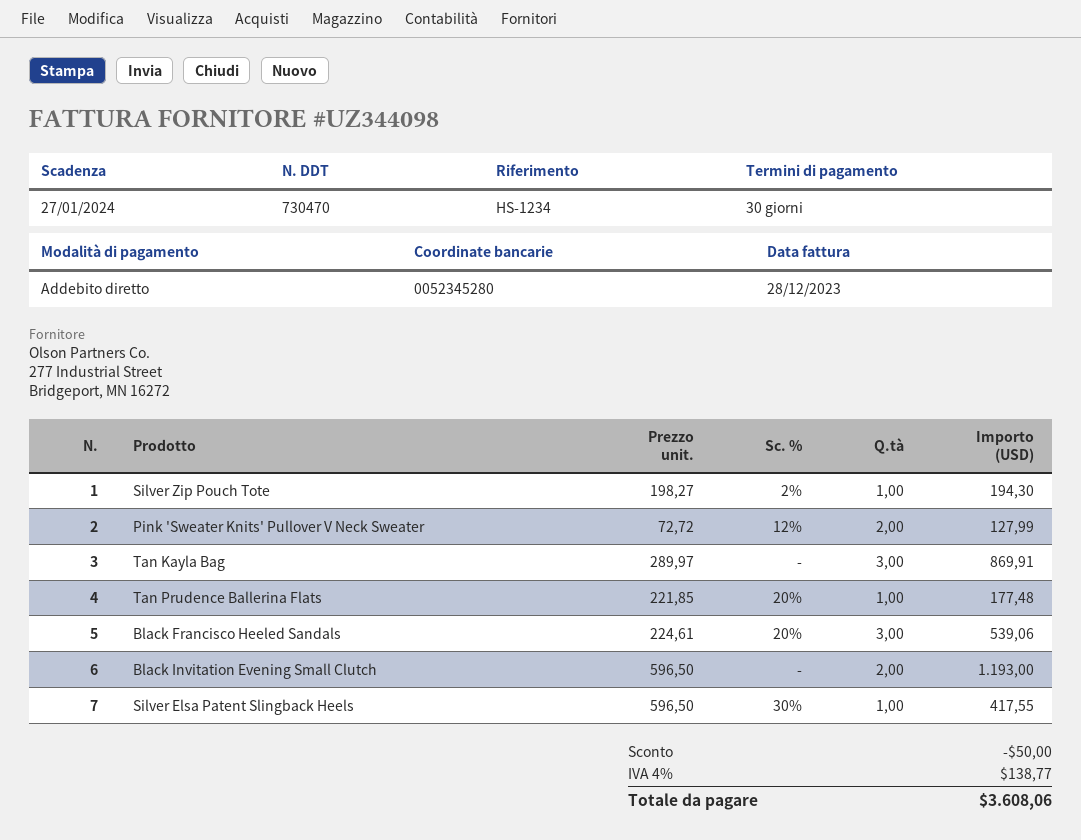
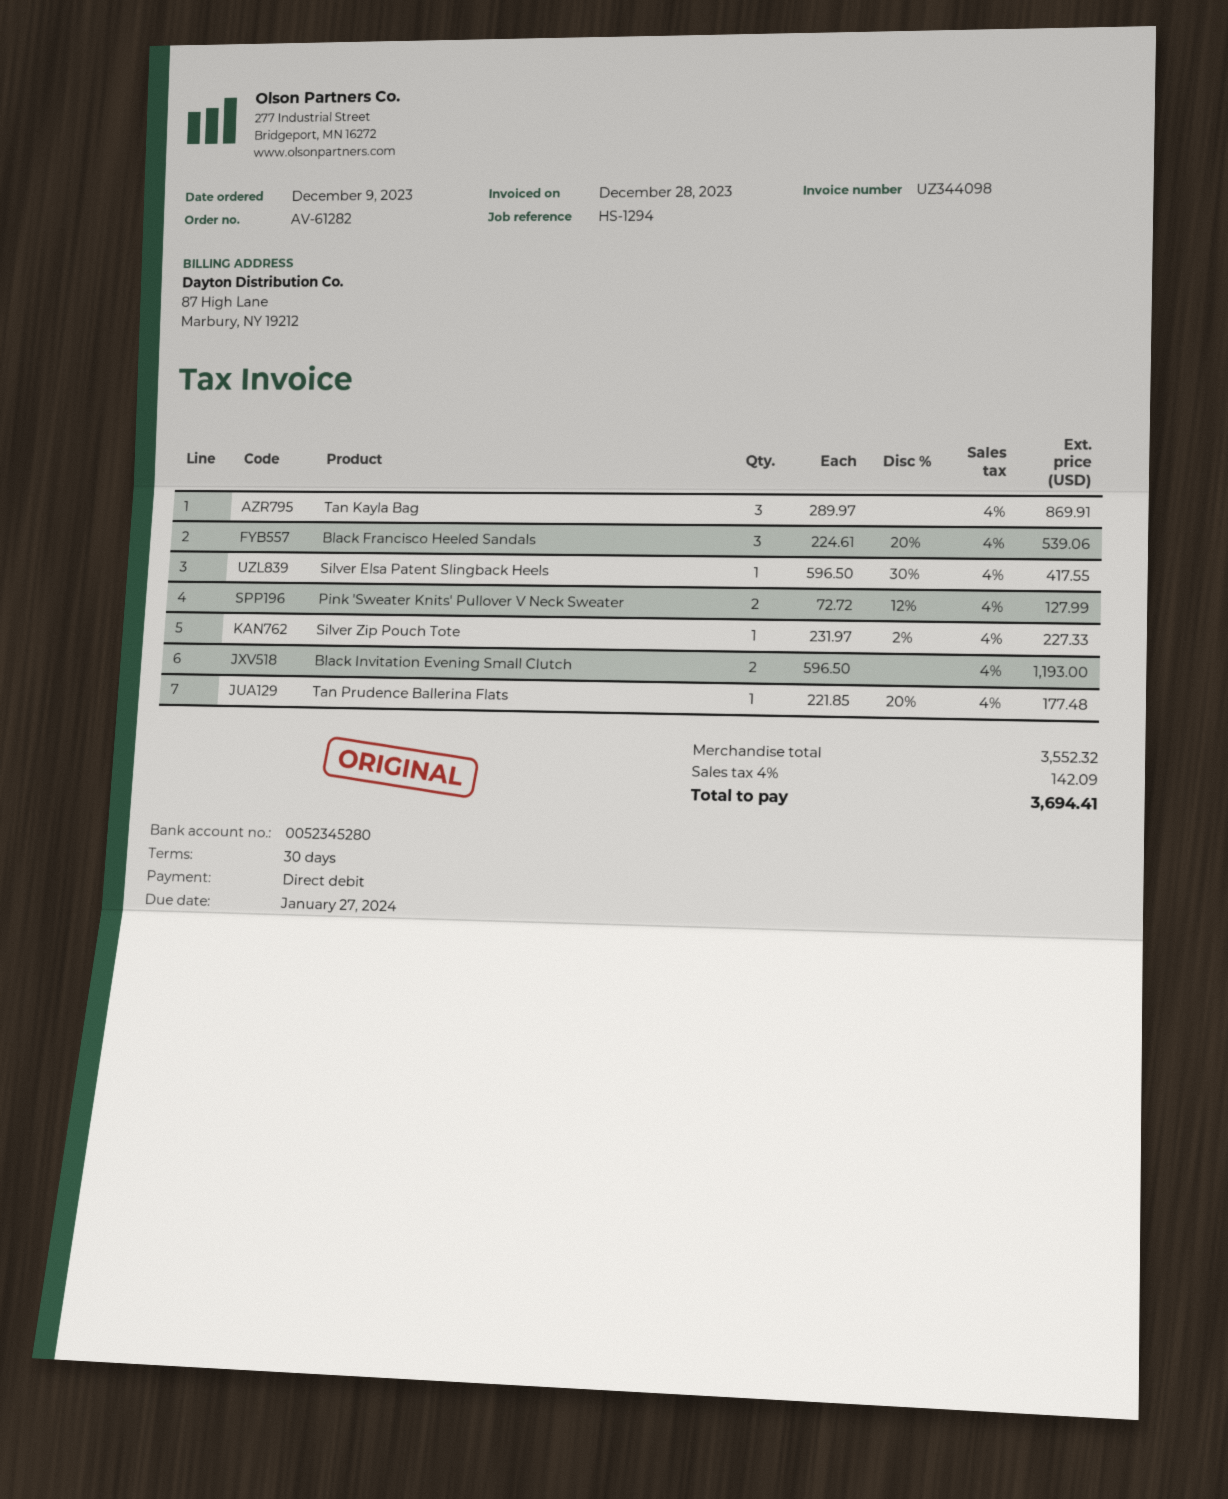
reference: HS-1234 -> HS-1294
Silver Zip Pouch Tote: 1 x 198.27 - 2% = 194.30 -> 1 x 231.97 - 2% = 227.33
discount: 50.00 -> none
tax: 4% = 138.77 -> 4% = 142.09
total: 3608.06 -> 3694.41

